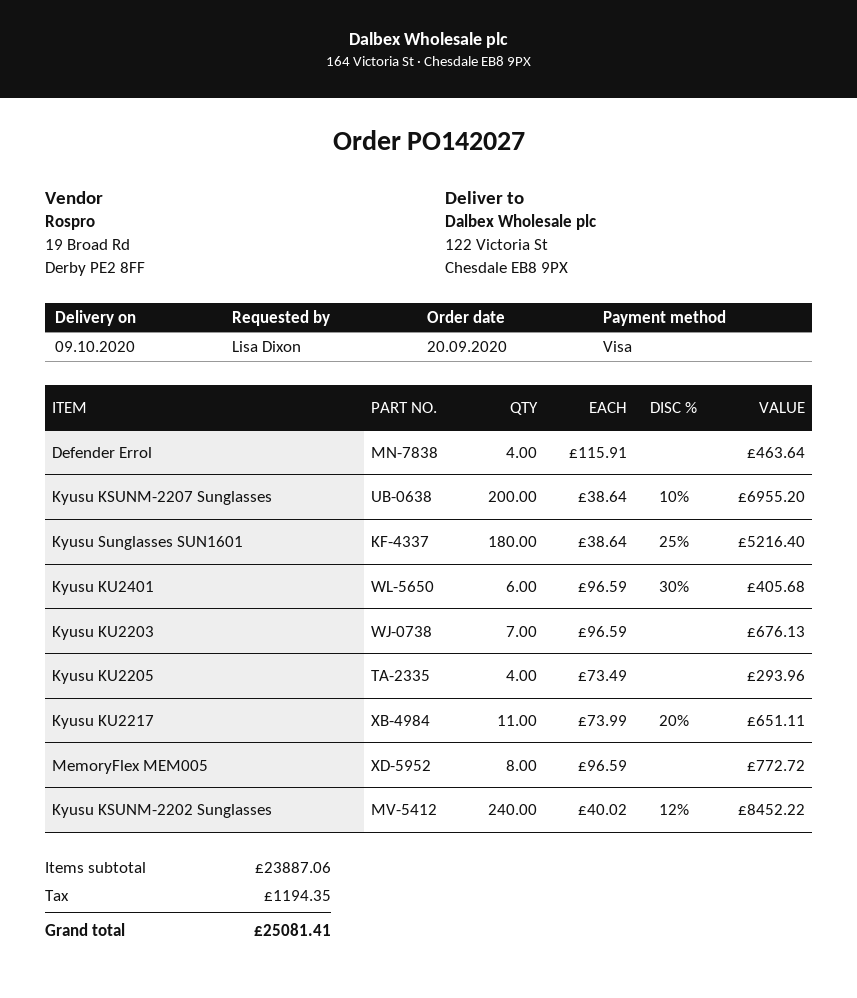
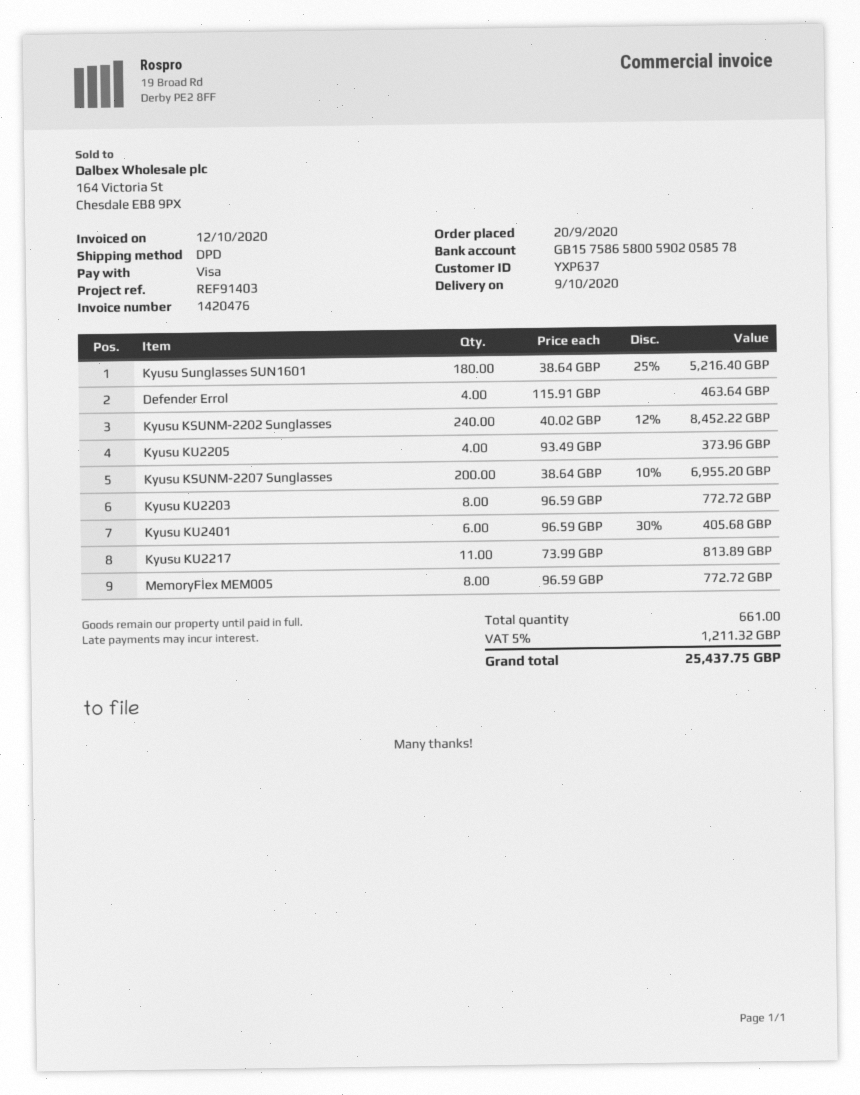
Kyusu KU2203: 7 x 96.59 = 676.13 -> 8 x 96.59 = 772.72
Kyusu KU2205: 4 x 73.49 = 293.96 -> 4 x 93.49 = 373.96
Kyusu KU2217: 11 x 73.99 - 20% = 651.11 -> 11 x 73.99 = 813.89
tax: 1194.35 -> 1211.32
total: 25081.41 -> 25437.75

